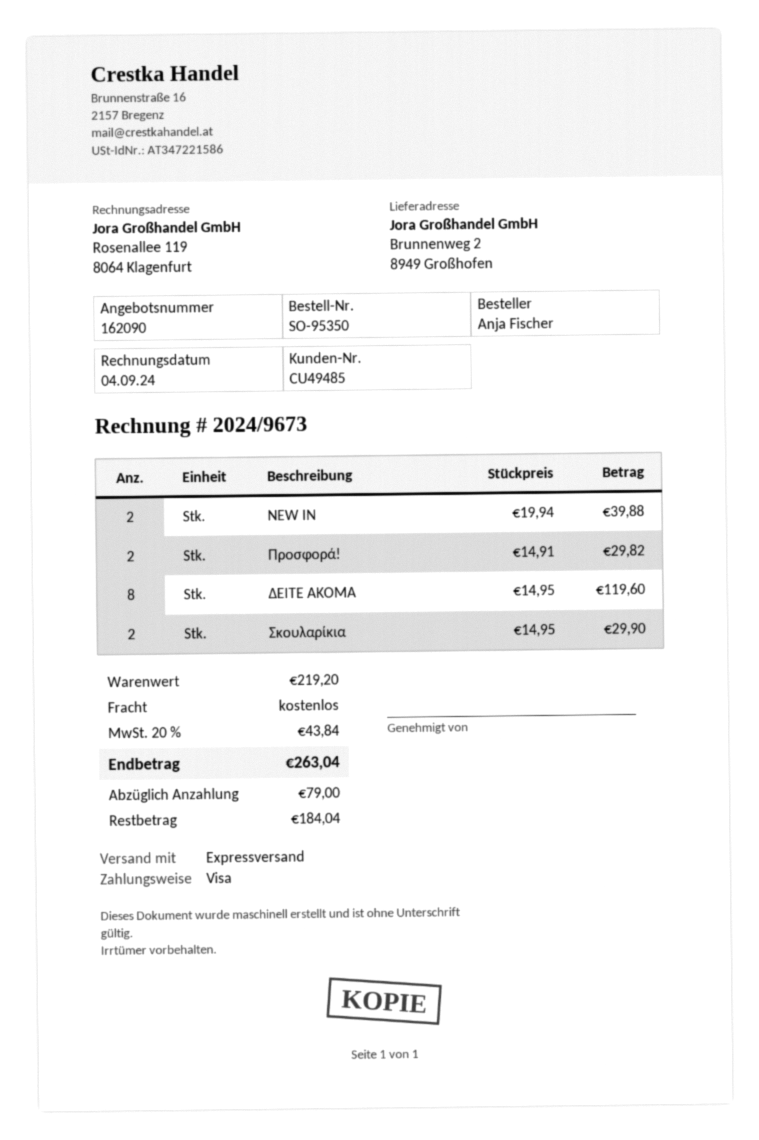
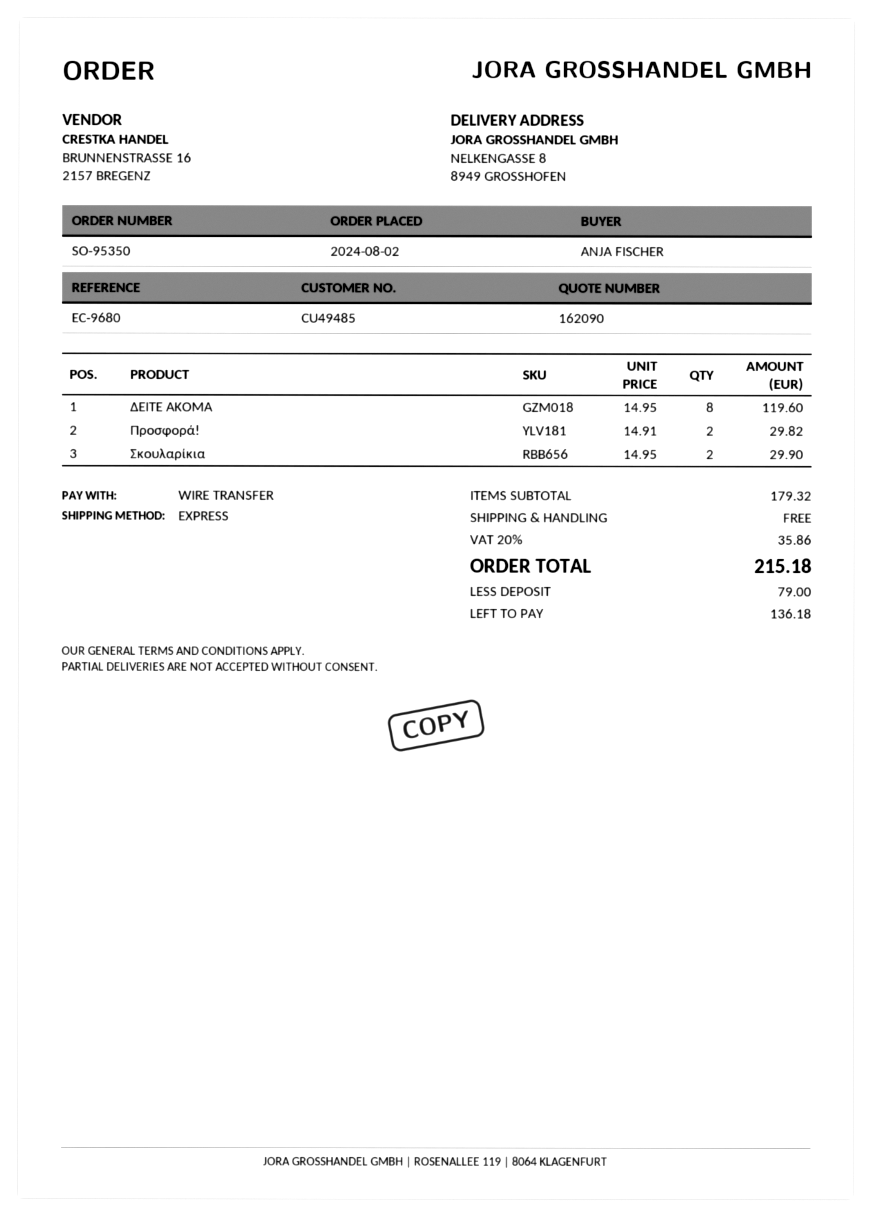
payment method: Visa -> bank transfer
ship to: Brunnenweg 2, 8949 Großhofen -> NELKENGASSE 8, 8949 GROSSHOFEN
NEW IN: 2 x 19.94 = 39.88 -> none
subtotal: 219.20 -> 179.32
tax: 20% = 43.84 -> 20% = 35.86
total: 263.04 -> 215.18
balance: 184.04 -> 136.18

